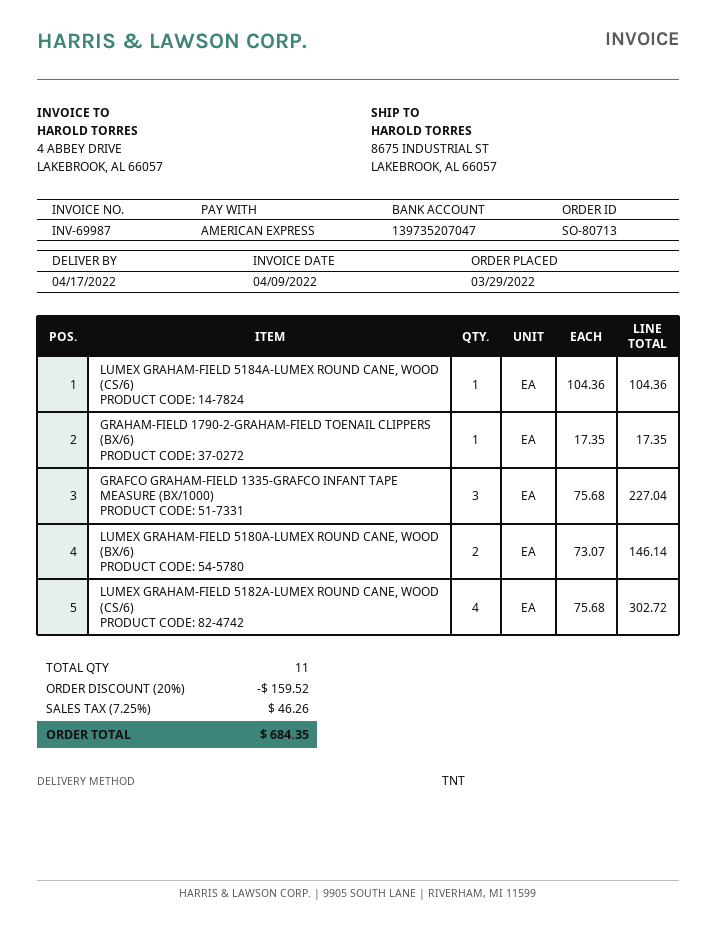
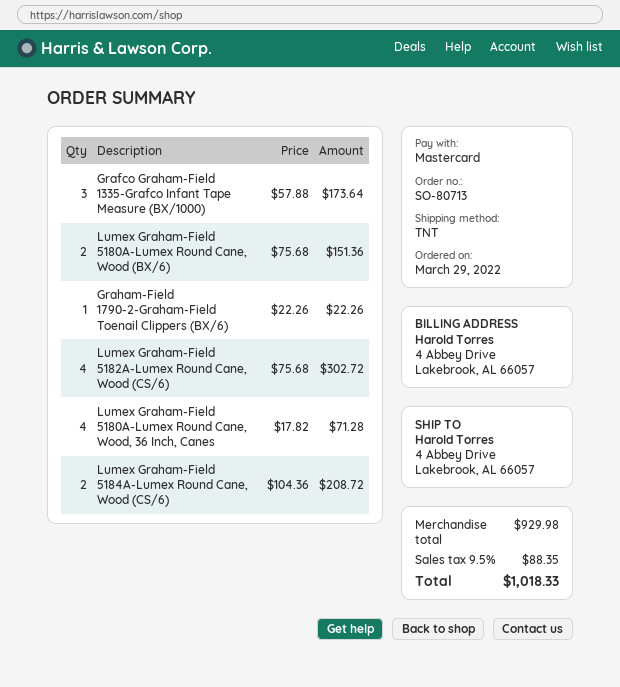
payment method: American Express -> Mastercard
ship to: 8675 INDUSTRIAL ST, LAKEBROOK, AL 66057 -> 4 Abbey Drive, Lakebrook, AL 66057
LUMEX GRAHAM-FIELD 5184A-LUMEX ROUND CANE, WOOD (CS/6): 1 x 104.36 = 104.36 -> 2 x 104.36 = 208.72
GRAHAM-FIELD 1790-2-GRAHAM-FIELD TOENAIL CLIPPERS (BX/6): 1 x 17.35 = 17.35 -> 1 x 22.26 = 22.26
GRAFCO GRAHAM-FIELD 1335-GRAFCO INFANT TAPE MEASURE (BX/1000): 3 x 75.68 = 227.04 -> 3 x 57.88 = 173.64
LUMEX GRAHAM-FIELD 5180A-LUMEX ROUND CANE, WOOD (BX/6): 2 x 73.07 = 146.14 -> 2 x 75.68 = 151.36
Lumex Graham-Field 5180A-Lumex Round Cane, Wood, 36 Inch, Canes: none -> 4 x 17.82 = 71.28
discount: 20% = 159.52 -> none
tax: 7.25% = 46.26 -> 9.5% = 88.35
total: 684.35 -> 1018.33

